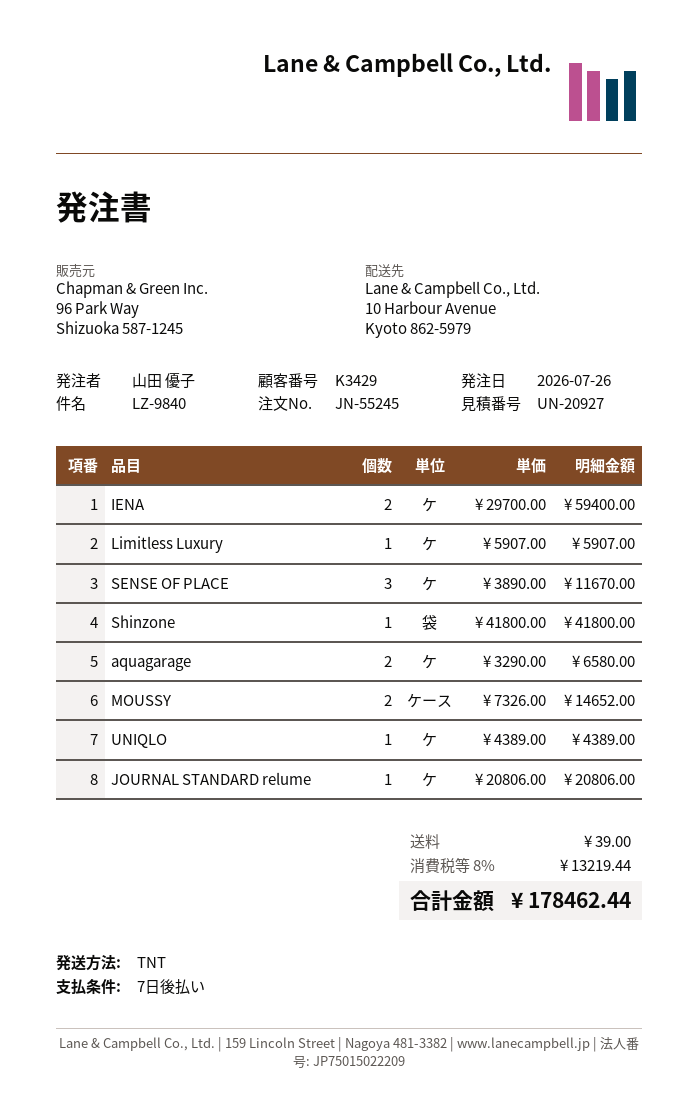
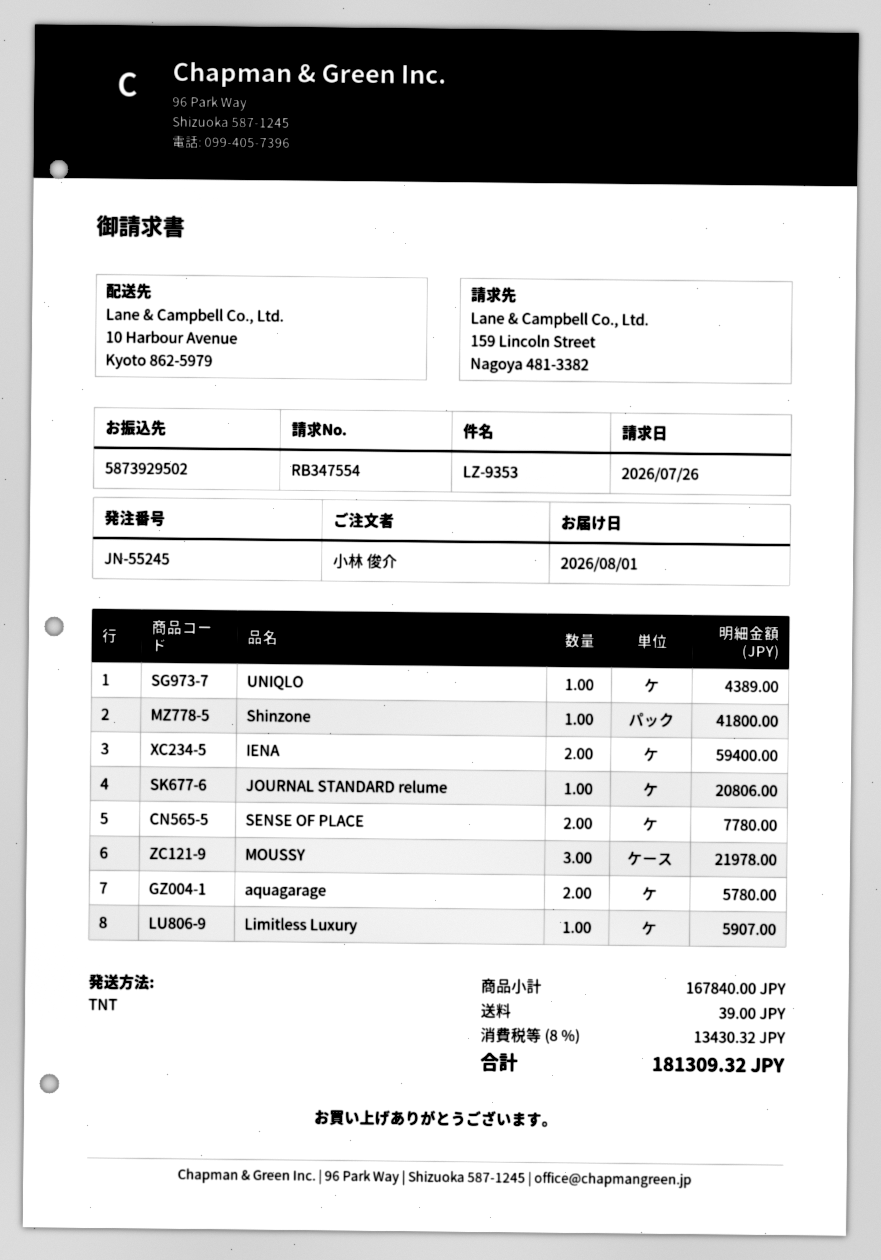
reference: LZ-9840 -> LZ-9353
ordered by: 山田 優子 -> 小林 俊介
SENSE OF PLACE: 3 for 11670.00 -> 2 for 7780.00
aquagarage: 2 for 6580.00 -> 2 for 5780.00
MOUSSY: 2 for 14652.00 -> 3 for 21978.00
tax: 8% = 13219.44 -> 8% = 13430.32
total: 178462.44 -> 181309.32

